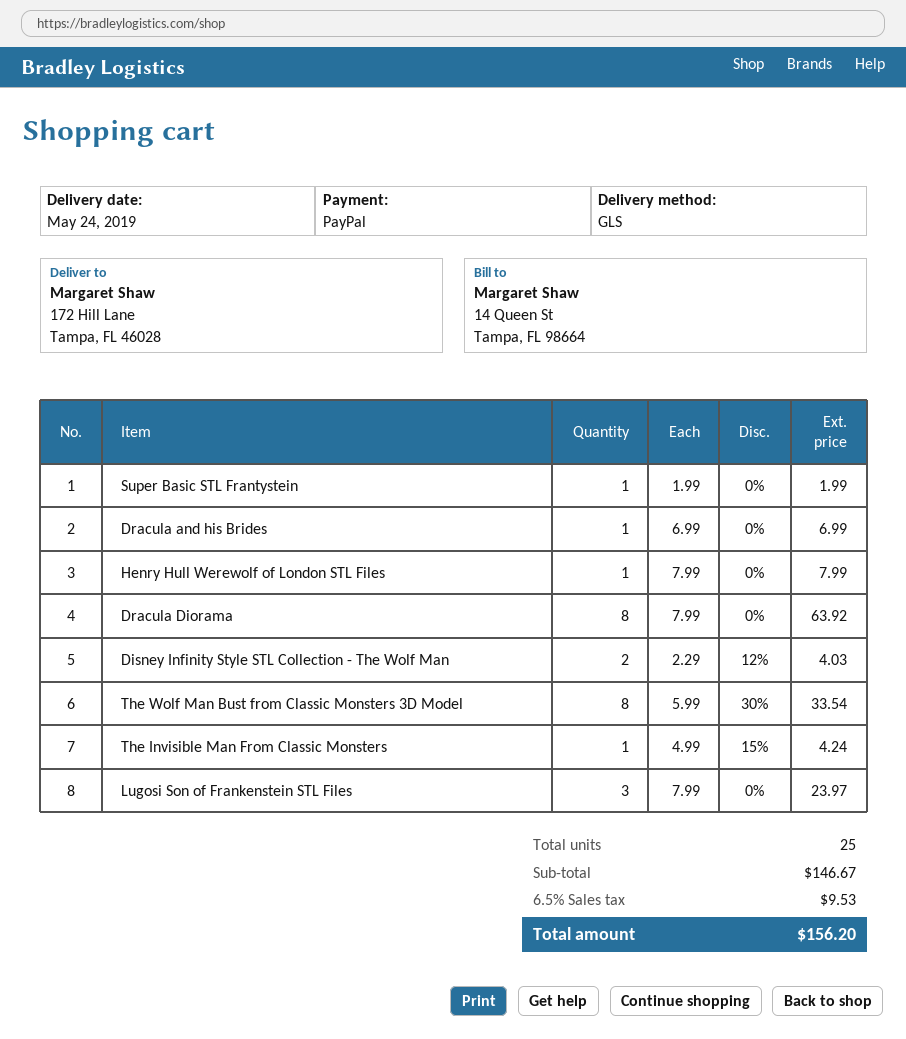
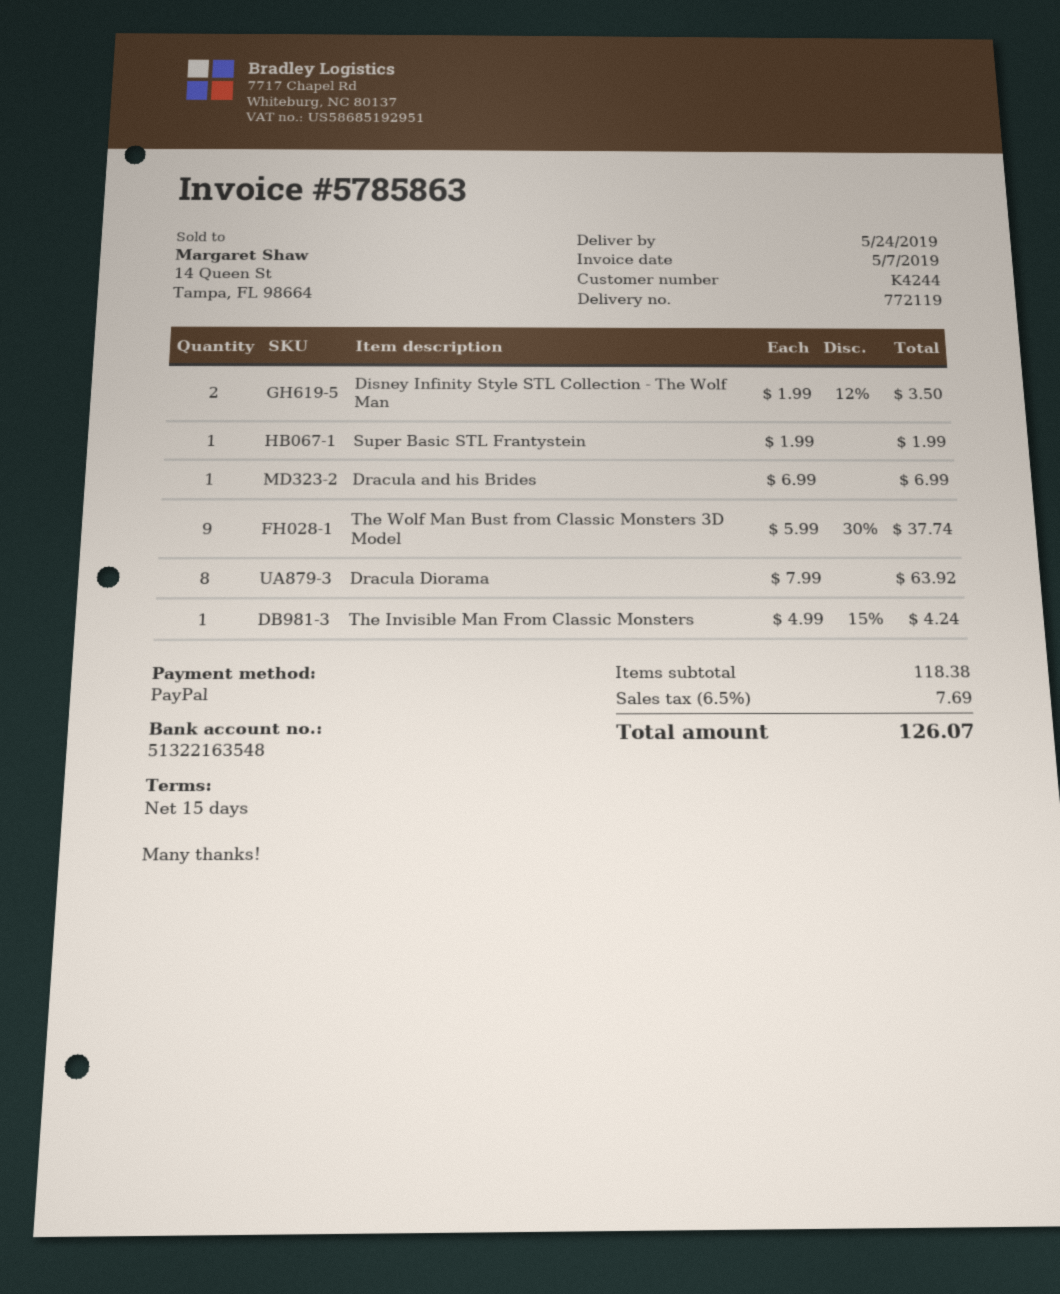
Henry Hull Werewolf of London STL Files: 1 x 7.99 = 7.99 -> none
Disney Infinity Style STL Collection - The Wolf Man: 2 x 2.29 - 12% = 4.03 -> 2 x 1.99 - 12% = 3.50
The Wolf Man Bust from Classic Monsters 3D Model: 8 x 5.99 - 30% = 33.54 -> 9 x 5.99 - 30% = 37.74
Lugosi Son of Frankenstein STL Files: 3 x 7.99 = 23.97 -> none
subtotal: 146.67 -> 118.38
tax: 6.5% = 9.53 -> 6.5% = 7.69
total: 156.20 -> 126.07

